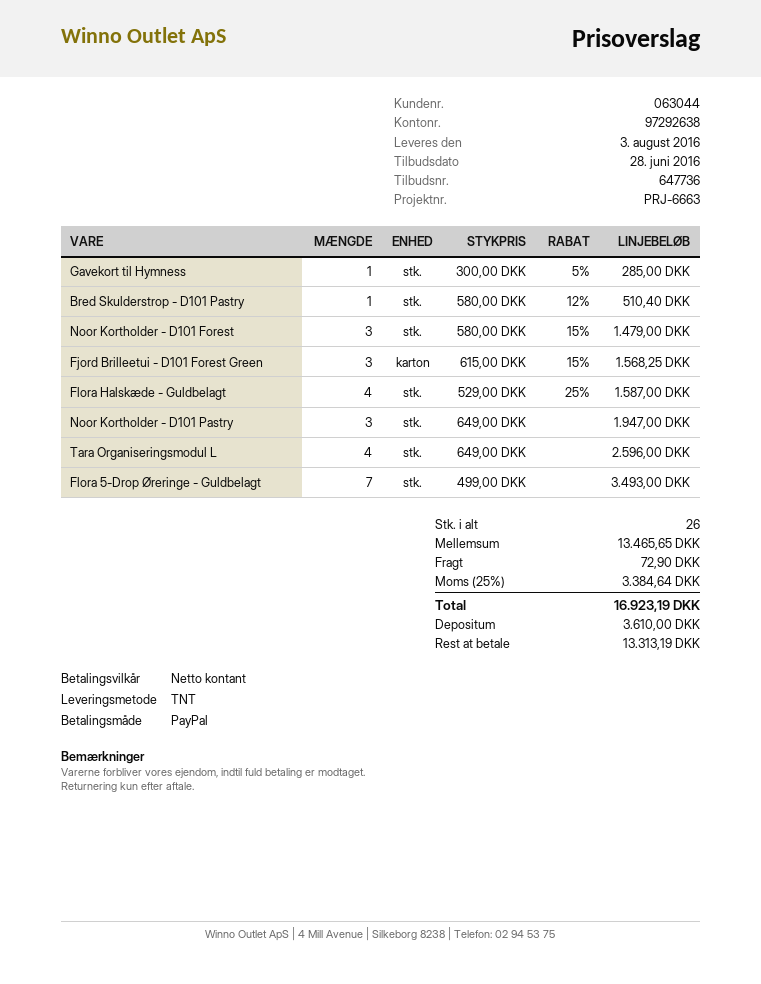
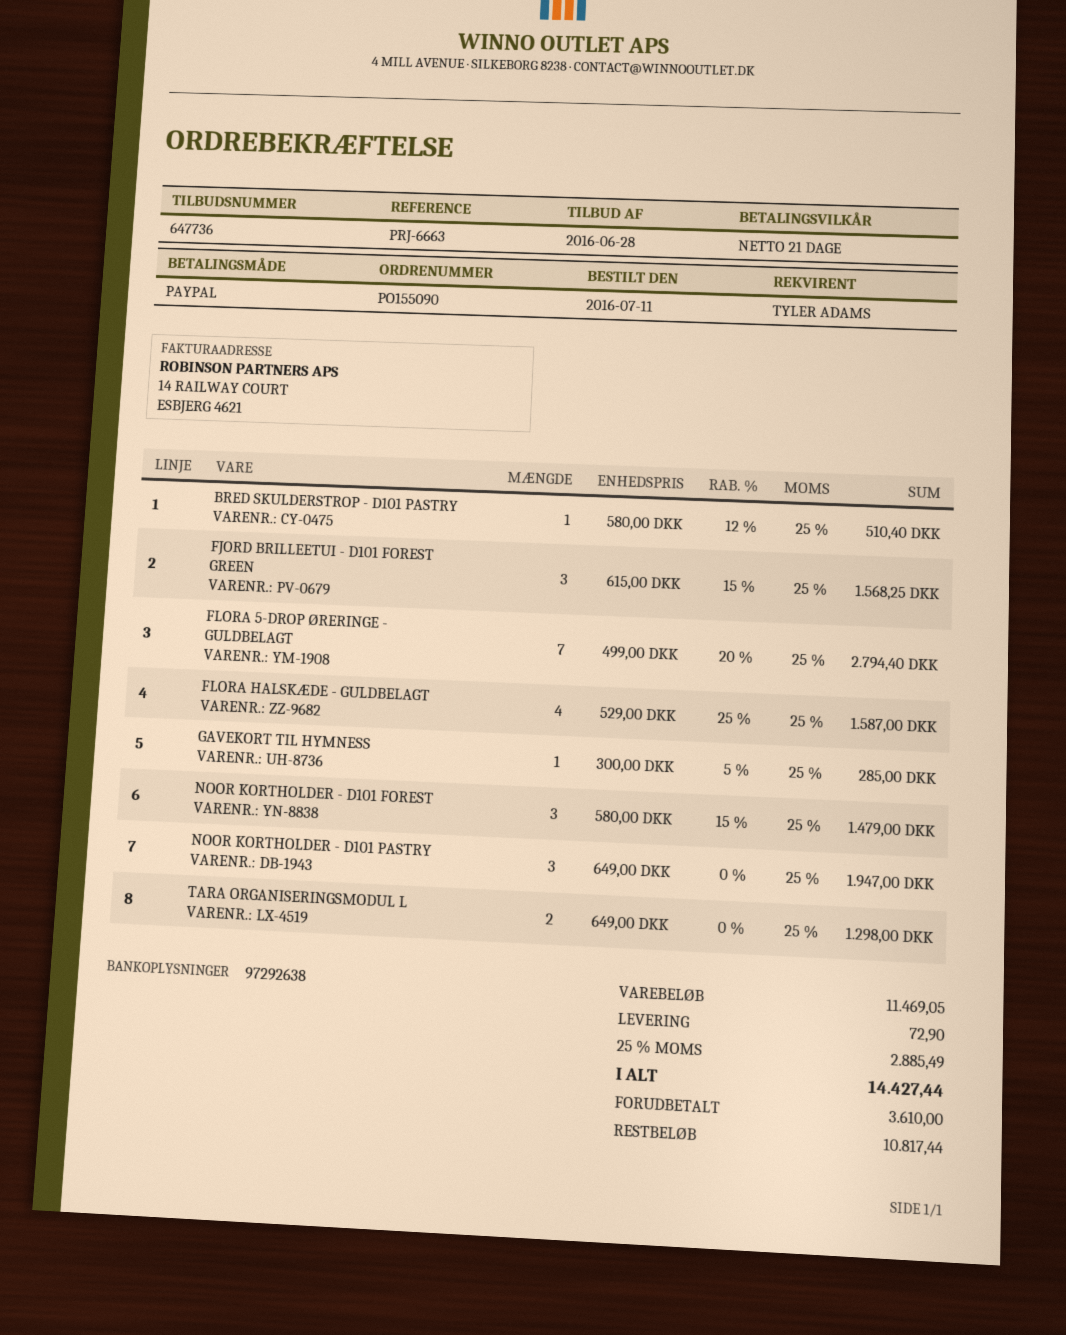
payment terms: on receipt -> 21 days
Tara Organiseringsmodul L: 4 x 649.00 = 2596.00 -> 2 x 649.00 = 1298.00
Flora 5-Drop Øreringe - Guldbelagt: 7 x 499.00 = 3493.00 -> 7 x 499.00 - 20% = 2794.40
subtotal: 13465.65 -> 11469.05
tax: 25% = 3384.64 -> 25% = 2885.49
total: 16923.19 -> 14427.44
balance: 13313.19 -> 10817.44

